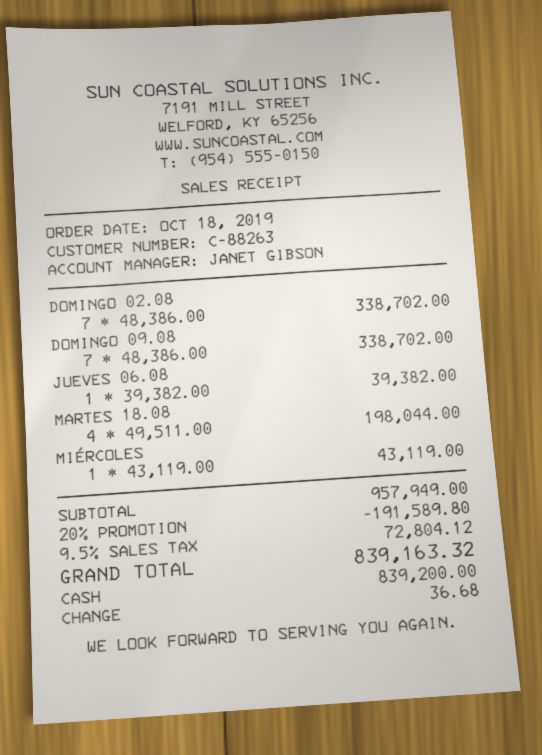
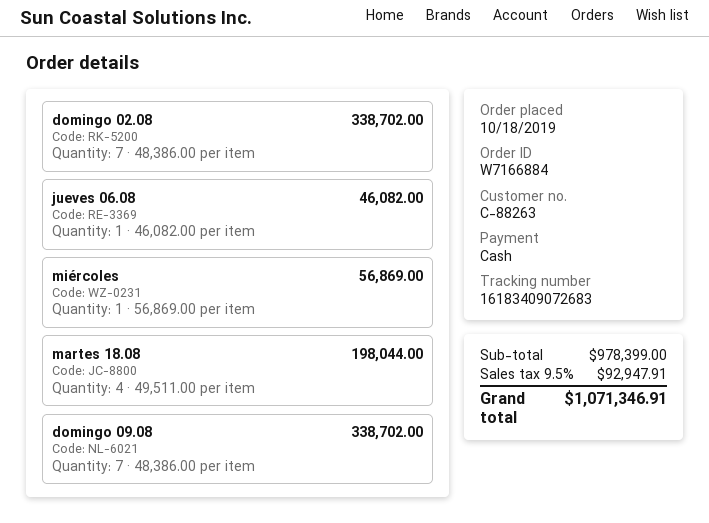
JUEVES 06.08: 1 x 39382.00 = 39382.00 -> 1 x 46082.00 = 46082.00
MIÉRCOLES: 1 x 43119.00 = 43119.00 -> 1 x 56869.00 = 56869.00
subtotal: 957949.00 -> 978399.00
discount: 20% = 191589.80 -> none
tax: 9.5% = 72804.12 -> 9.5% = 92947.91
total: 839163.32 -> 1071346.91

